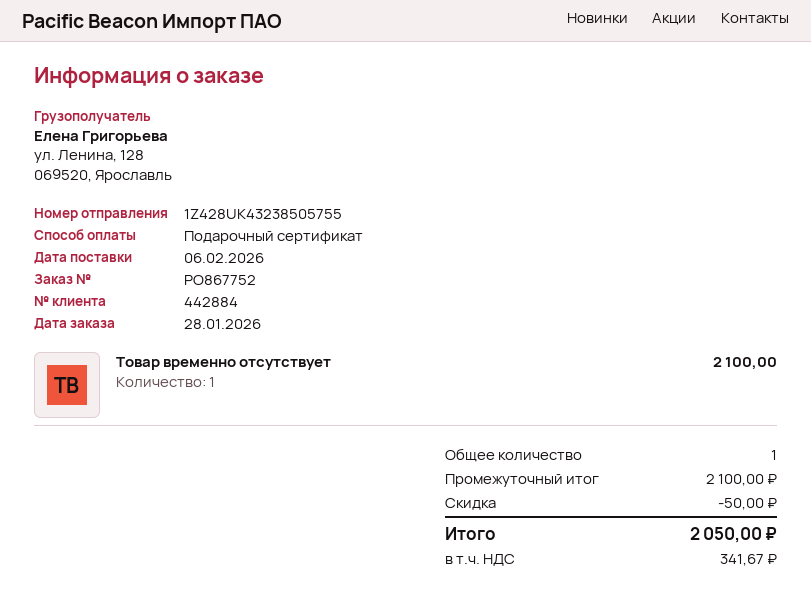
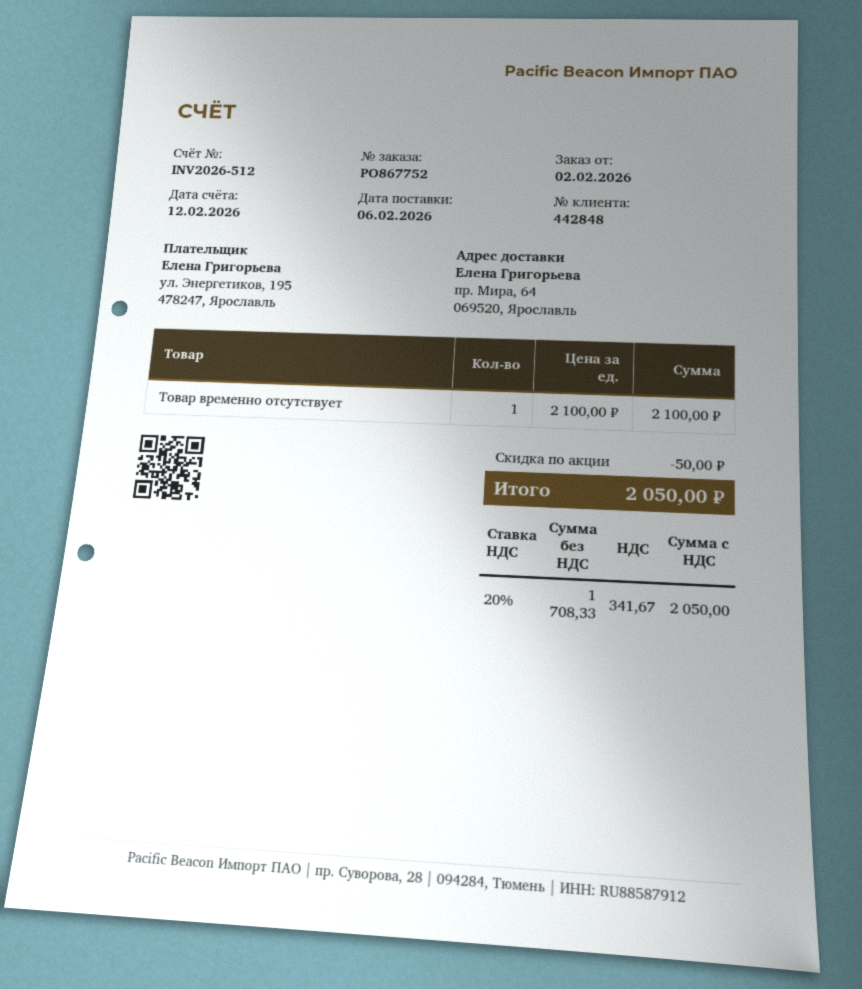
order date: 2026-01-28 -> 2026-02-02
customer number: 442884 -> 442848
ship to: ул. Ленина, 128, 069520, Ярославль -> пр. Мира, 64, 069520, Ярославль

